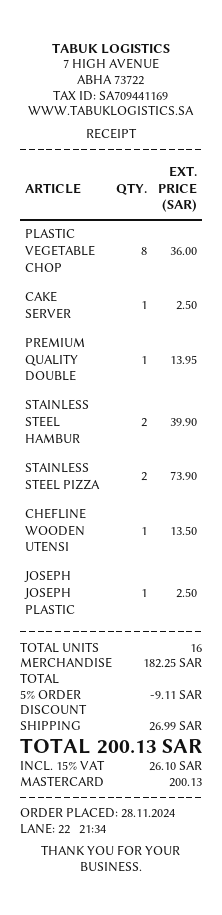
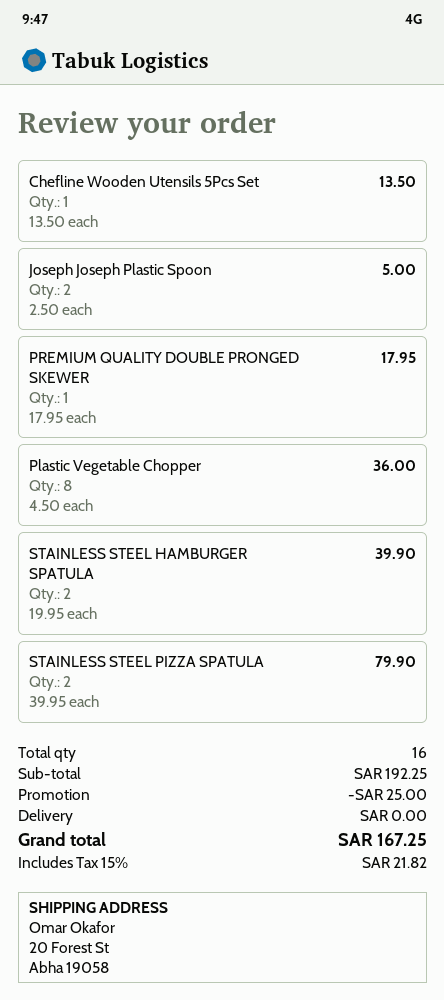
CAKE SERVER: 1 for 2.50 -> none
PREMIUM QUALITY DOUBLE: 1 for 13.95 -> 1 for 17.95
STAINLESS STEEL PIZZA: 2 for 73.90 -> 2 for 79.90
JOSEPH JOSEPH PLASTIC: 1 for 2.50 -> 2 for 5.00
subtotal: 182.25 -> 192.25
discount: 9.11 -> 25.00
shipping: 26.99 -> 0.00
tax: 15% = 26.10 -> 15% = 21.82
total: 200.13 -> 167.25

